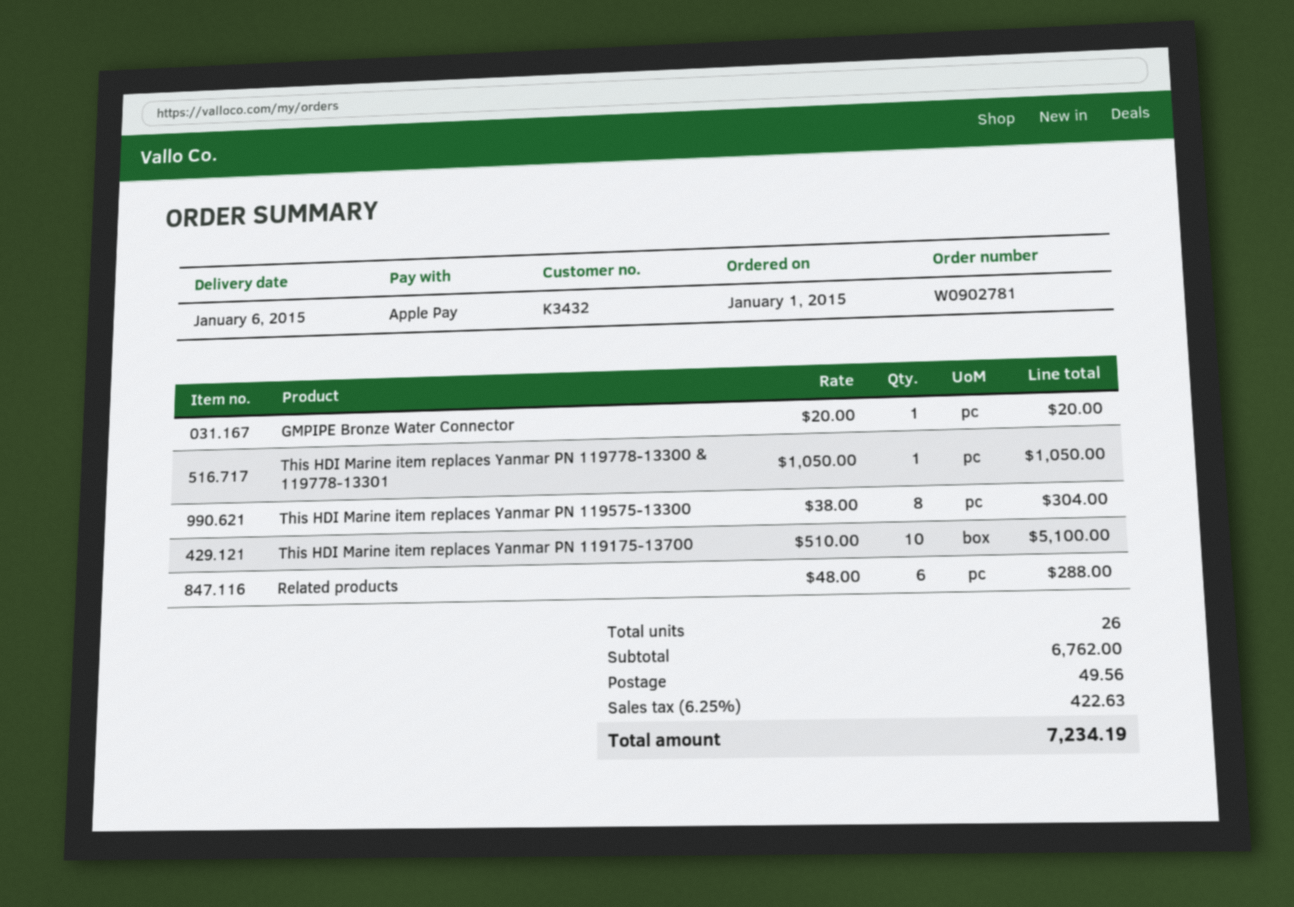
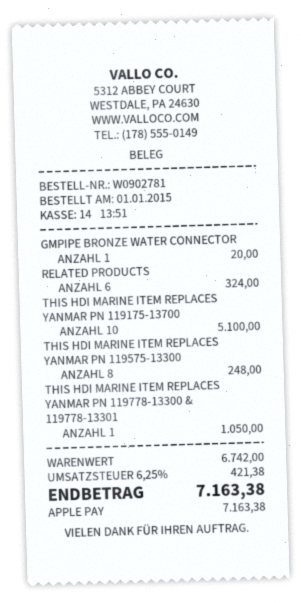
This HDI Marine item replaces Yanmar PN 119575-13300: 8 for 304.00 -> 8 for 248.00
Related products: 6 for 288.00 -> 6 for 324.00
subtotal: 6762.00 -> 6742.00
shipping: 49.56 -> none
tax: 6.25% = 422.63 -> 6.25% = 421.38
total: 7234.19 -> 7163.38

